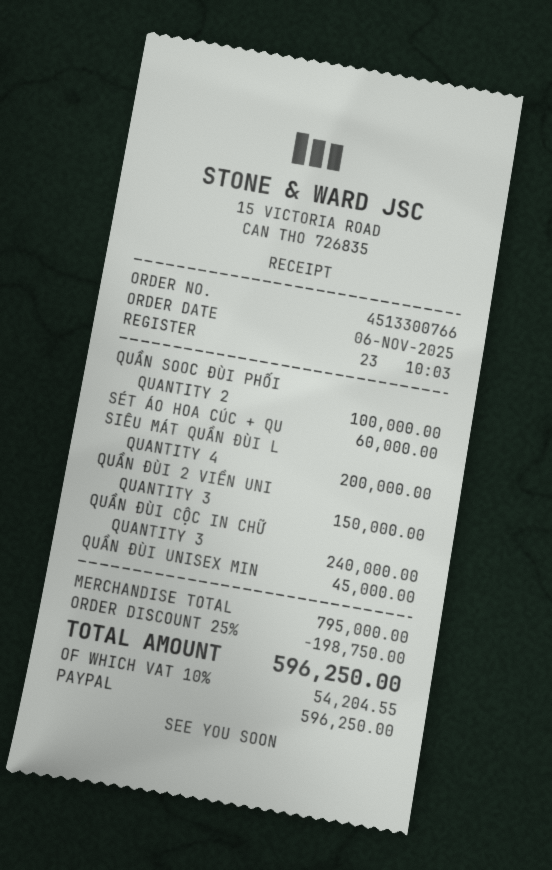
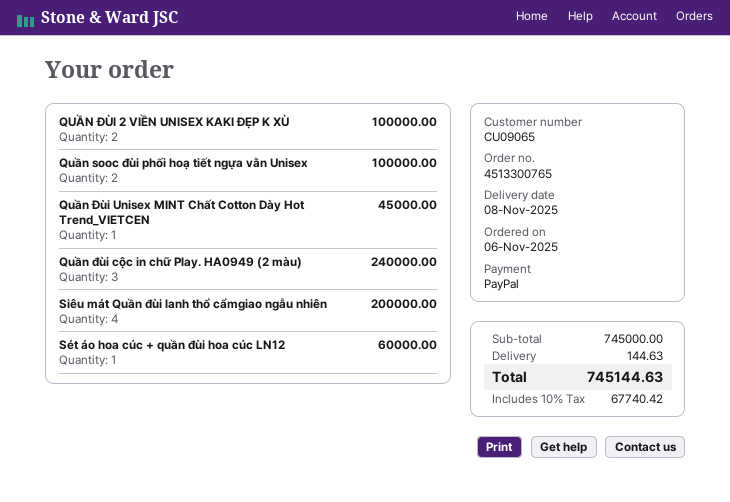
order number: 4513300766 -> 4513300765
QUẦN ĐÙI 2 VIỀN UNI: 3 for 150000.00 -> 2 for 100000.00
subtotal: 795000.00 -> 745000.00
discount: 25% = 198750.00 -> none
shipping: none -> 144.63
tax: 10% = 54204.55 -> 10% = 67740.42
total: 596250.00 -> 745144.63

